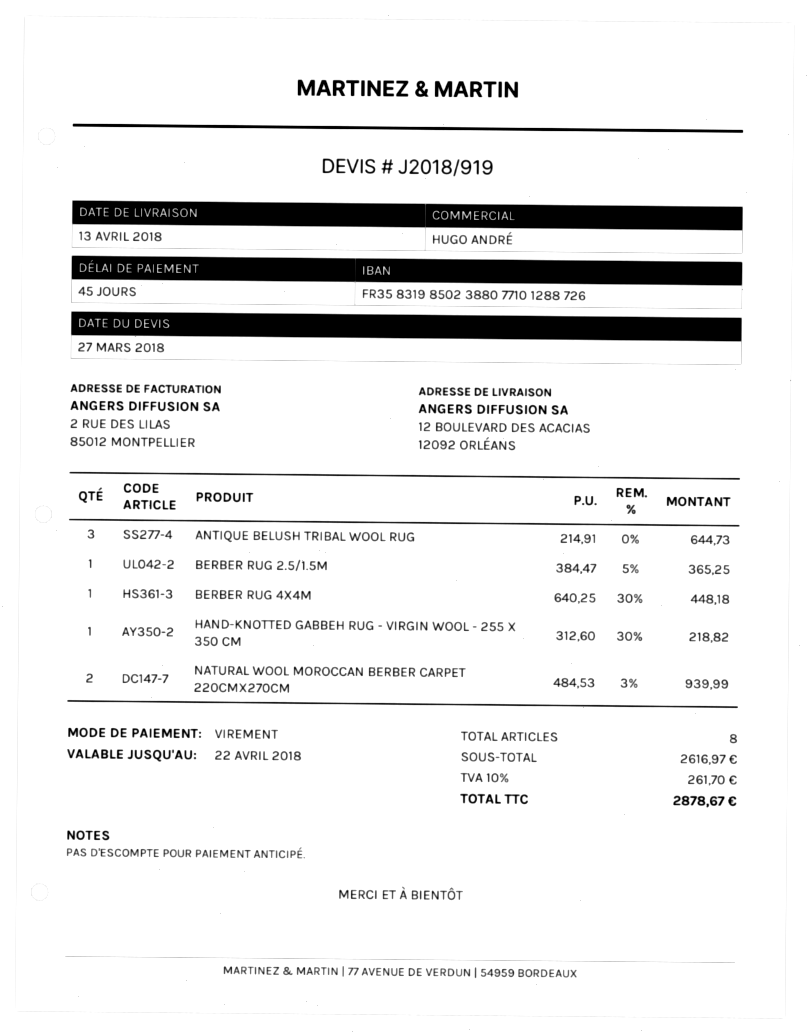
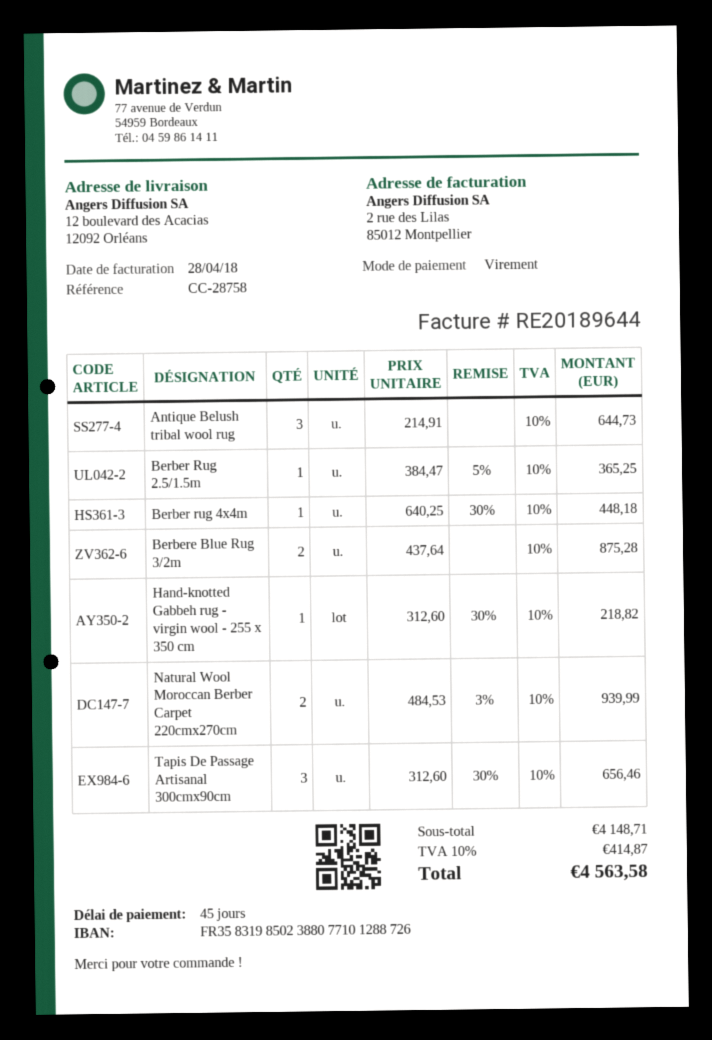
Berbere Blue Rug 3/2m: none -> 2 x 437.64 = 875.28
Tapis De Passage Artisanal 300cmx90cm: none -> 3 x 312.60 - 30% = 656.46
subtotal: 2616.97 -> 4148.71
tax: 10% = 261.70 -> 10% = 414.87
total: 2878.67 -> 4563.58

